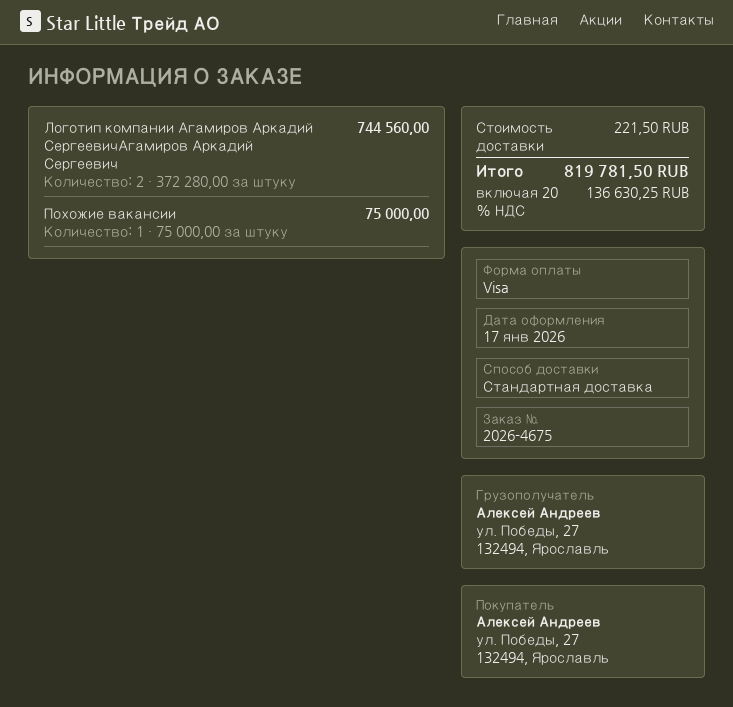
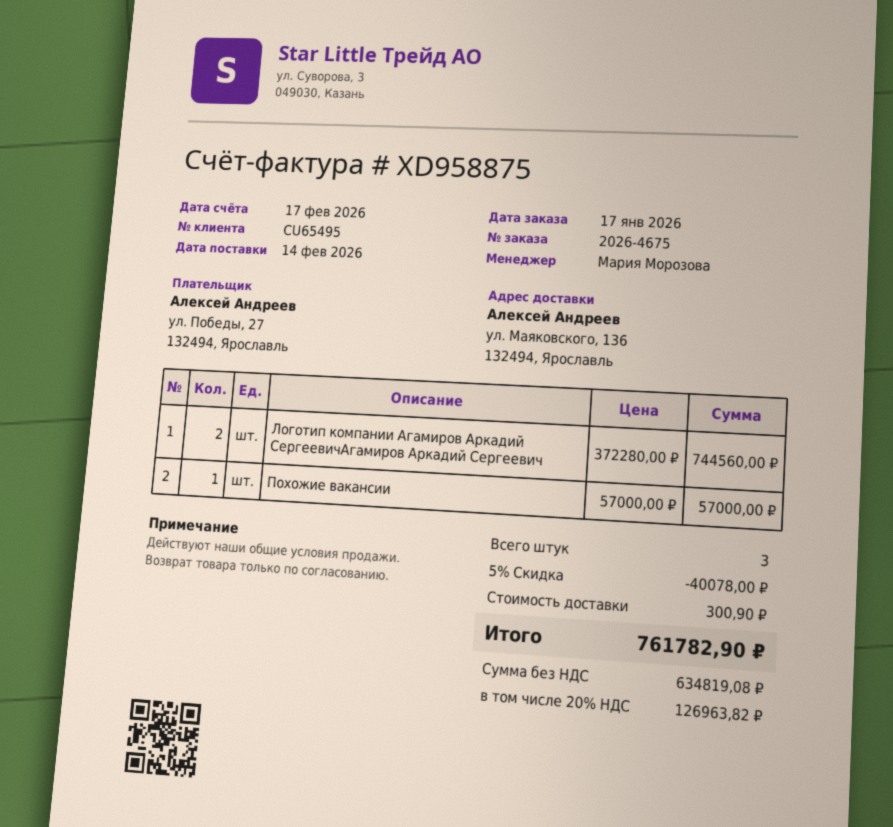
ship to: ул. Победы, 27, 132494, Ярославль -> ул. Маяковского, 136, 132494, Ярославль
Похожие вакансии: 1 x 75000.00 = 75000.00 -> 1 x 57000.00 = 57000.00
discount: none -> 5% = 40078.00
shipping: 221.50 -> 300.90
tax: 20% = 136630.25 -> 20% = 126963.82
total: 819781.50 -> 761782.90

